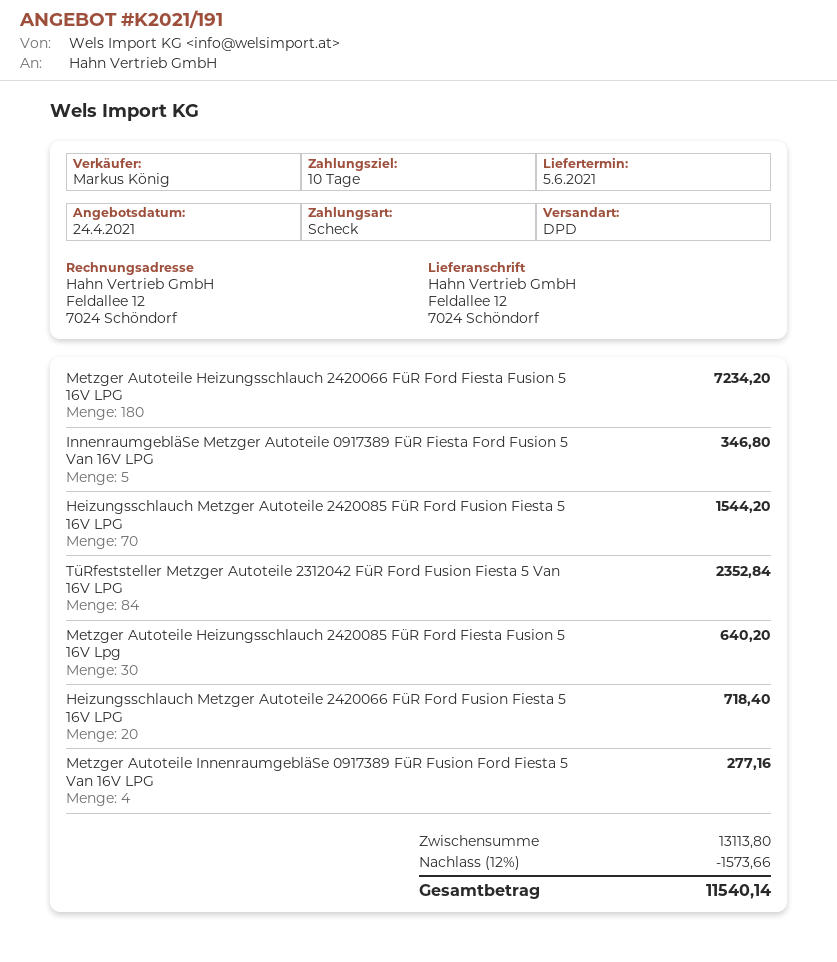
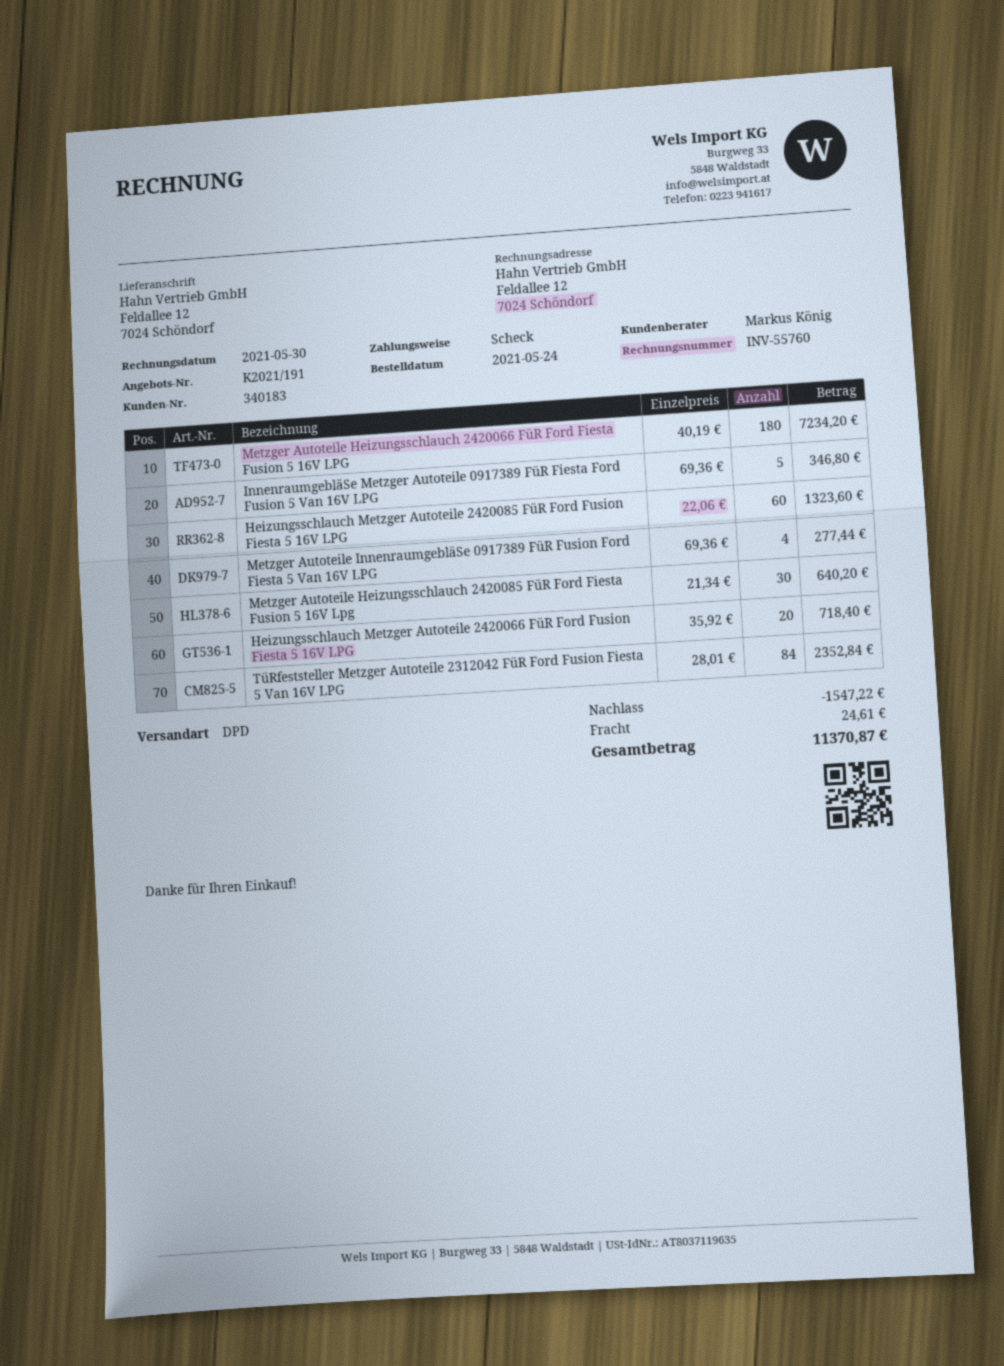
Heizungsschlauch Metzger Autoteile 2420085 FüR Ford Fusion Fiesta 5 16V LPG: 70 for 1544.20 -> 60 for 1323.60
Metzger Autoteile InnenraumgebläSe 0917389 FüR Fusion Ford Fiesta 5 Van 16V LPG: 4 for 277.16 -> 4 for 277.44
discount: 1573.66 -> 1547.22
shipping: none -> 24.61
total: 11540.14 -> 11370.87

